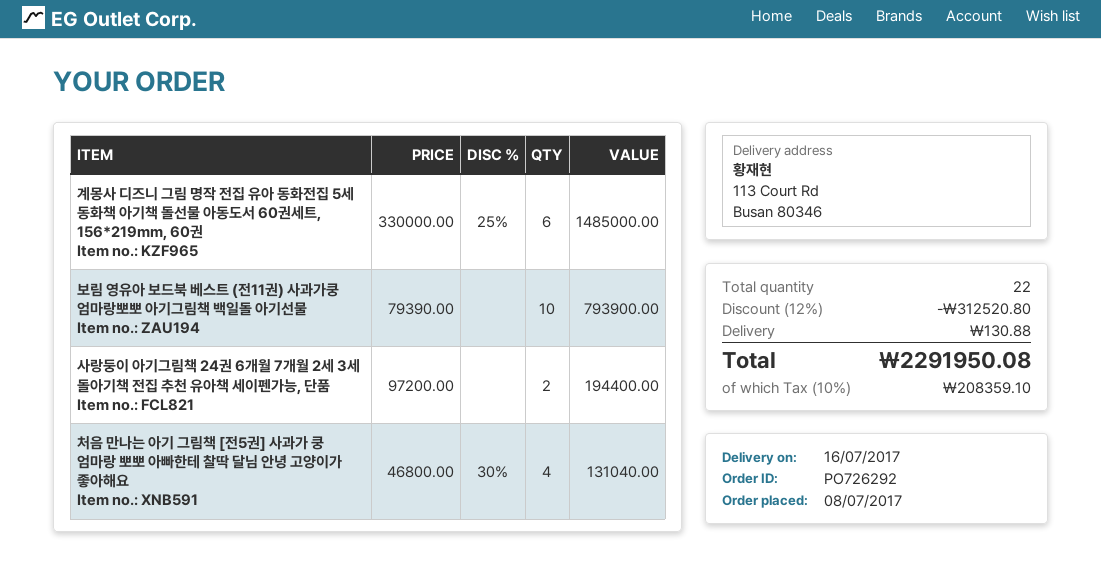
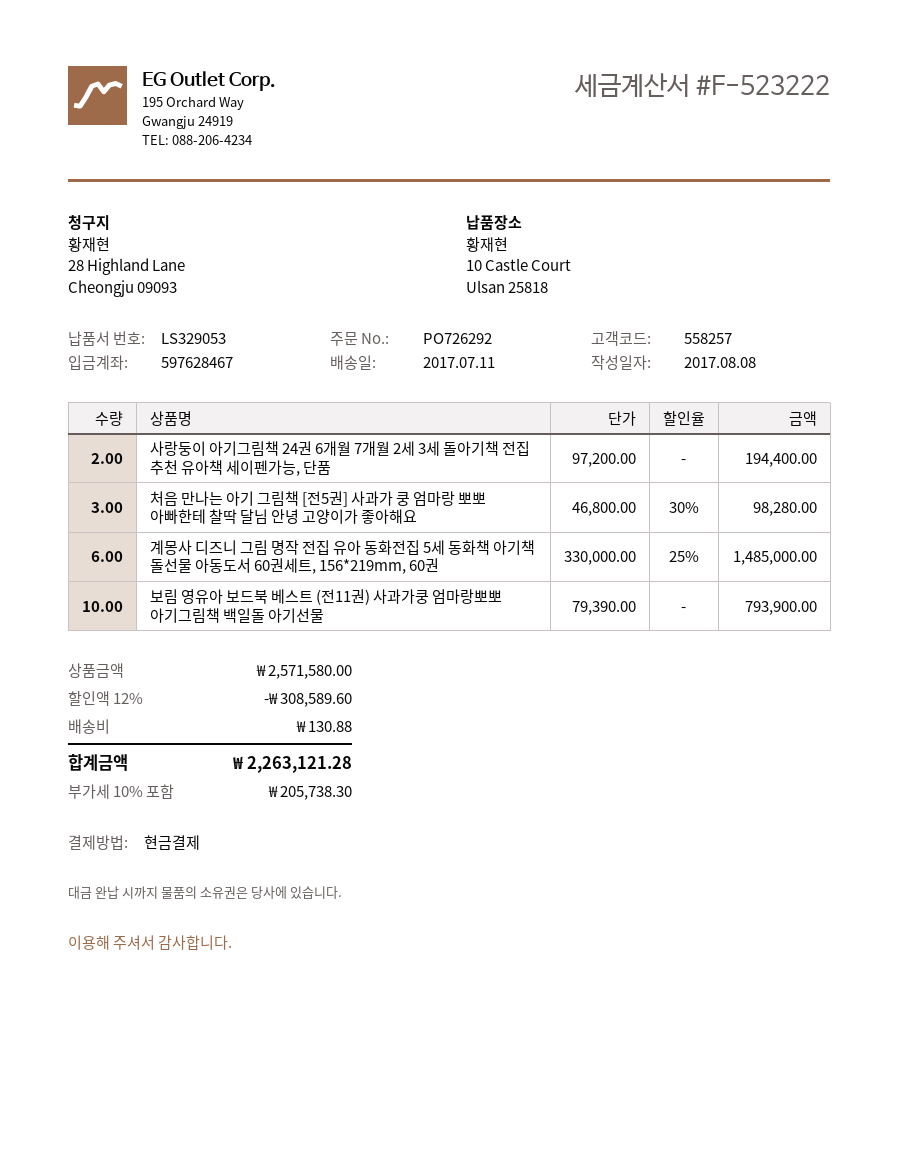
delivery date: 2017-07-16 -> 2017-07-11
ship to: 113 Court Rd, Busan 80346 -> 10 Castle Court, Ulsan 25818
처음 만나는 아기 그림책 [전5권] 사과가 쿵 엄마랑 뽀뽀 아빠한테 찰딱 달님 안녕 고양이가 좋아해요: 4 x 46800.00 - 30% = 131040.00 -> 3 x 46800.00 - 30% = 98280.00
discount: 12% = 312520.80 -> 12% = 308589.60
tax: 10% = 208359.10 -> 10% = 205738.30
total: 2291950.08 -> 2263121.28

